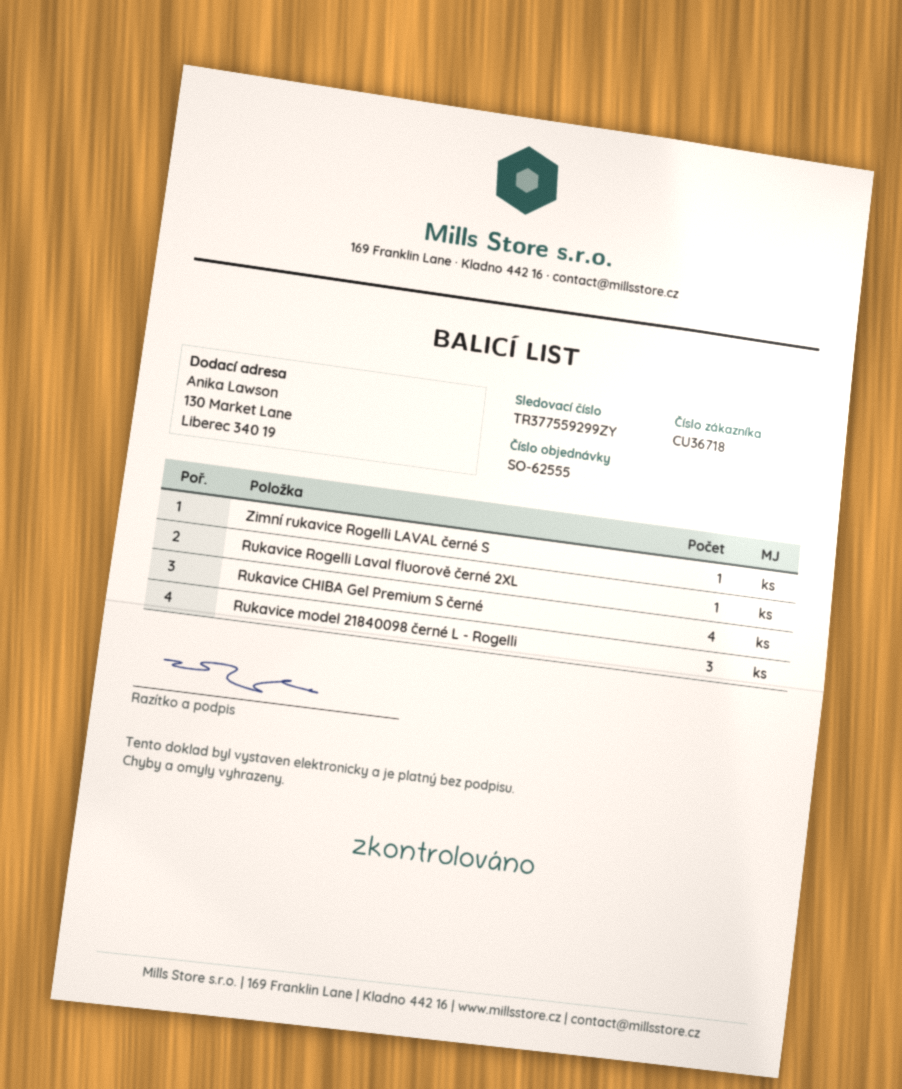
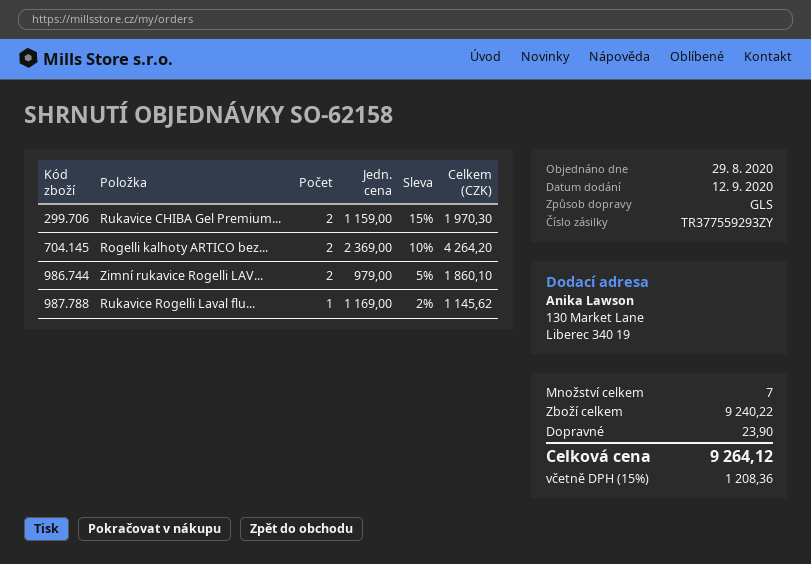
order number: SO-62555 -> SO-62158
tracking number: TR377559299ZY -> TR377559293ZY
Zimní rukavice Rogelli LAVAL černé S: 1 -> 2
Rukavice CHIBA Gel Premium S černé: 4 -> 2
Rukavice model 21840098 černé L - Rogelli: 3 -> none
Rogelli kalhoty ARTICO bez...: none -> 2

